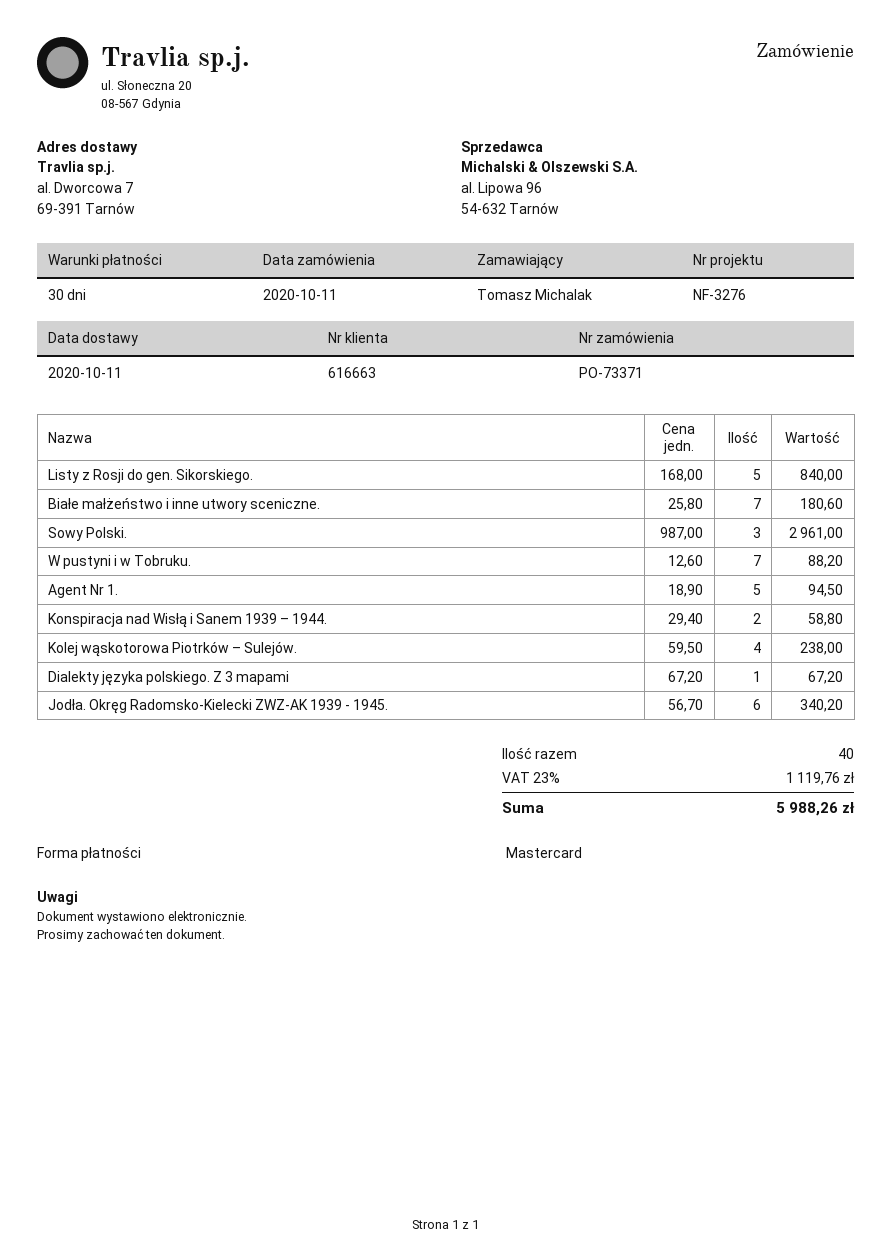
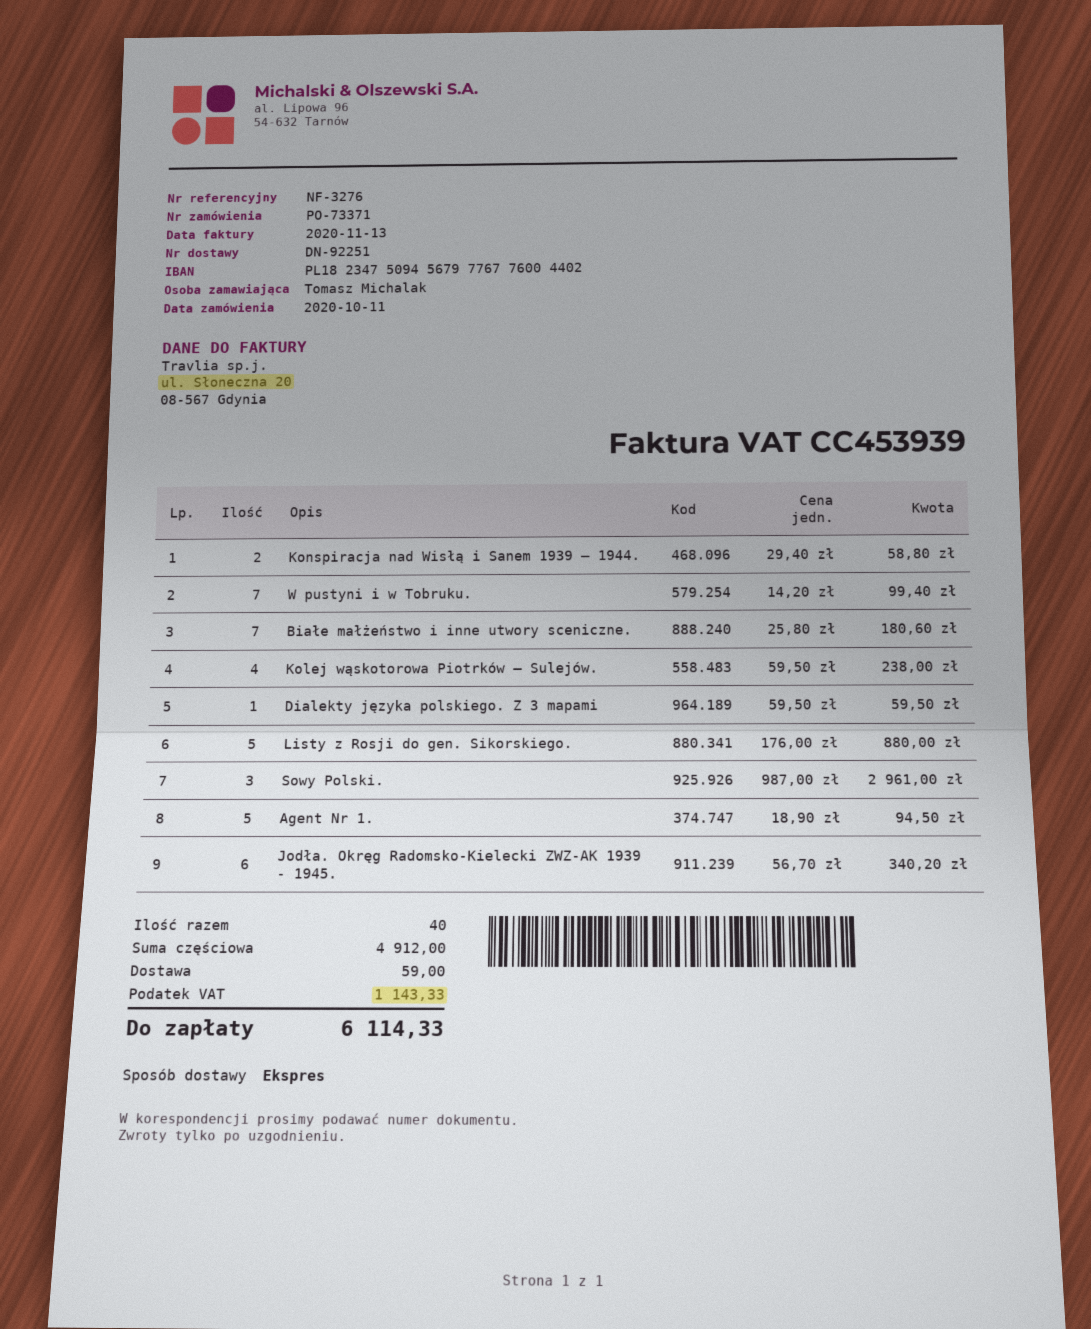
Listy z Rosji do gen. Sikorskiego.: 5 x 168.00 = 840.00 -> 5 x 176.00 = 880.00
W pustyni i w Tobruku.: 7 x 12.60 = 88.20 -> 7 x 14.20 = 99.40
Dialekty języka polskiego. Z 3 mapami: 1 x 67.20 = 67.20 -> 1 x 59.50 = 59.50
shipping: none -> 59.00
tax: 1119.76 -> 1143.33
total: 5988.26 -> 6114.33

